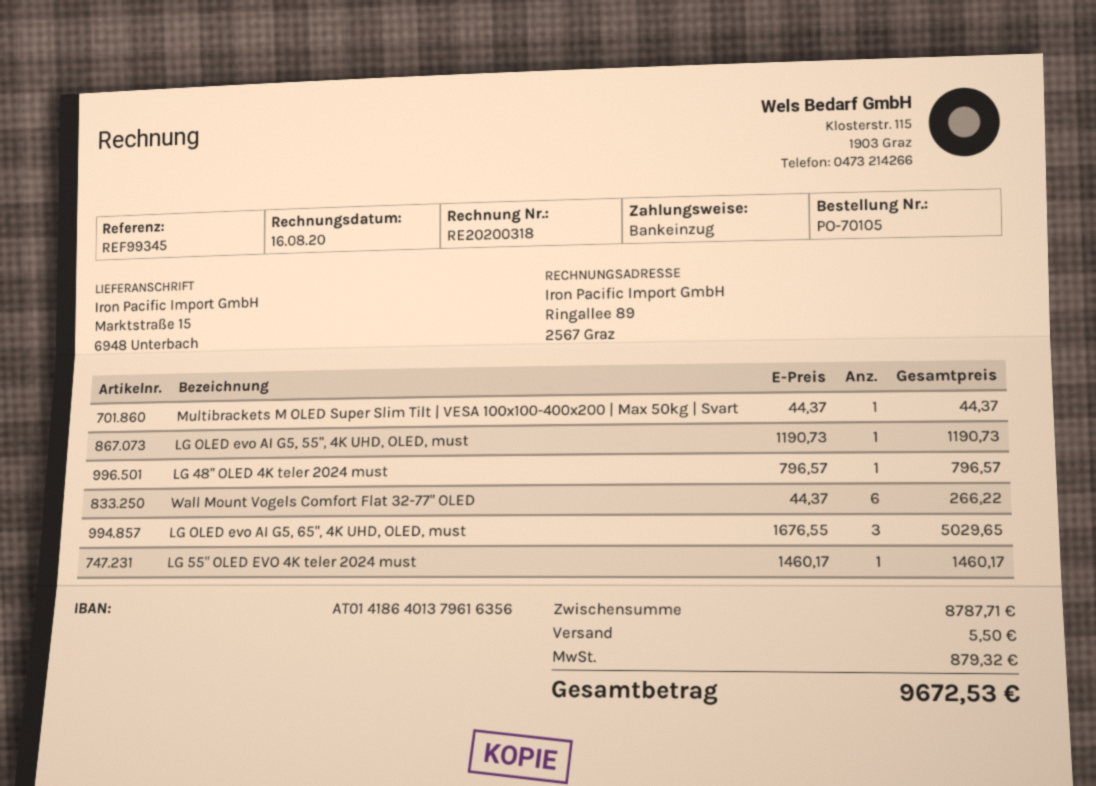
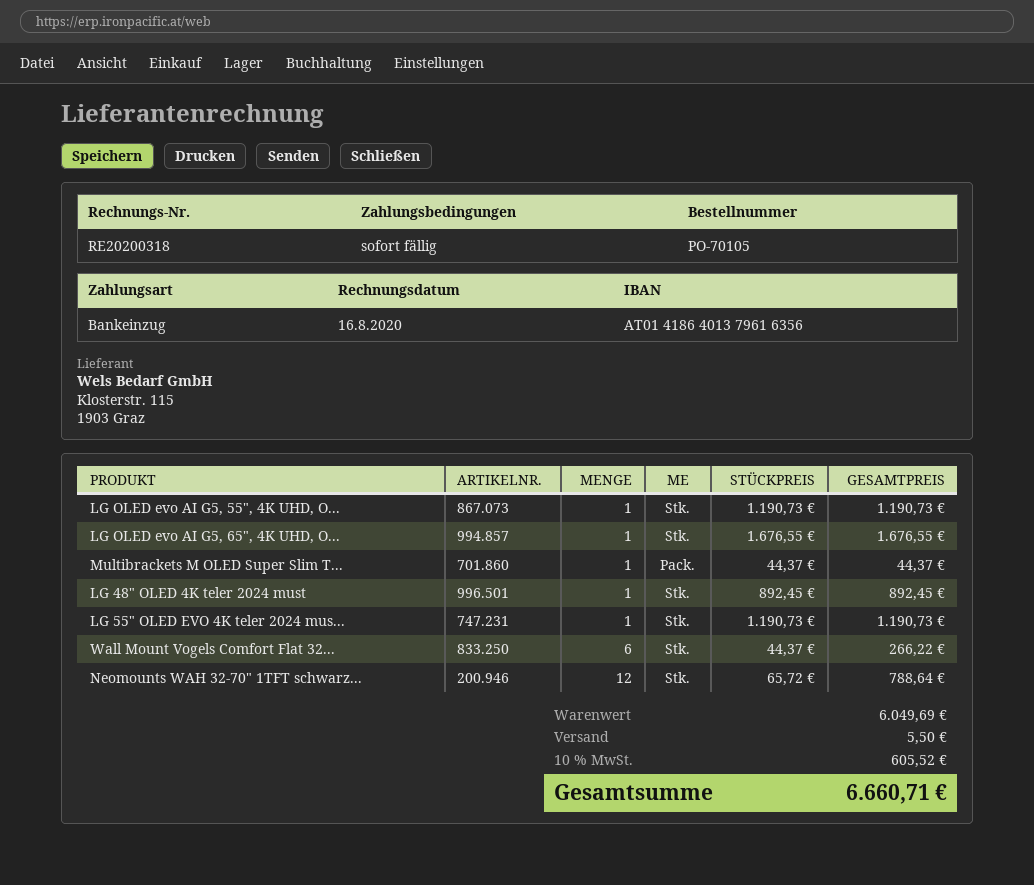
LG 48" OLED 4K teler 2024 must: 1 x 796.57 = 796.57 -> 1 x 892.45 = 892.45
LG OLED evo AI G5, 65", 4K UHD, OLED, must: 3 x 1676.55 = 5029.65 -> 1 x 1676.55 = 1676.55
LG 55" OLED EVO 4K teler 2024 must: 1 x 1460.17 = 1460.17 -> 1 x 1190.73 = 1190.73
Neomounts WAH 32-70" 1TFT schwarz...: none -> 12 x 65.72 = 788.64
subtotal: 8787.71 -> 6049.69
tax: 879.32 -> 605.52
total: 9672.53 -> 6660.71

